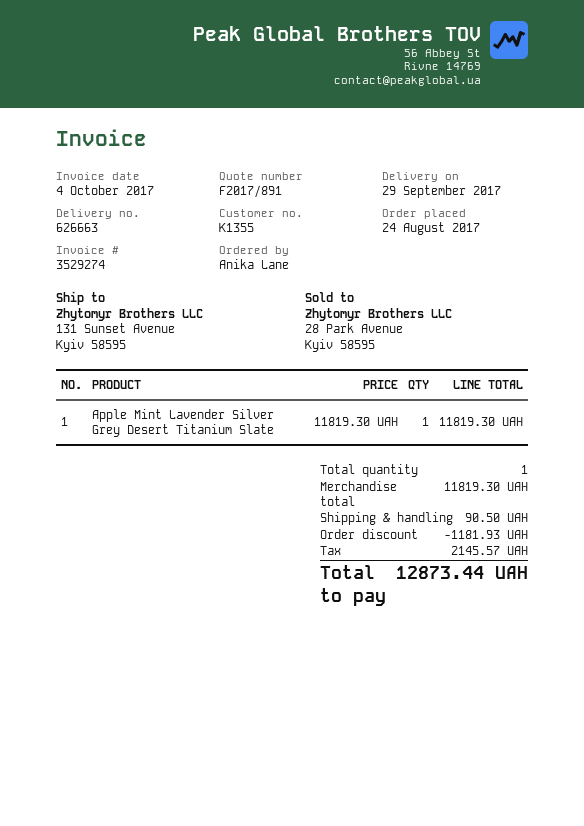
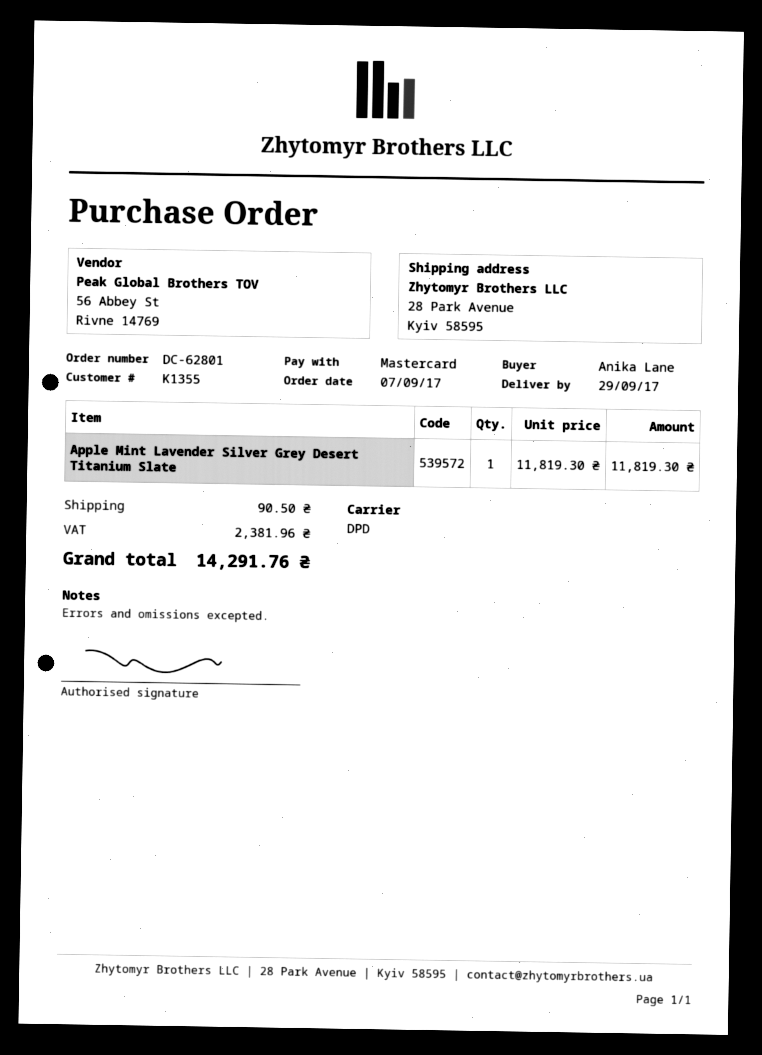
order date: 2017-08-24 -> 2017-09-07
ship to: 131 Sunset Avenue, Kyiv 58595 -> 28 Park Avenue, Kyiv 58595
discount: 1181.93 -> none
tax: 2145.57 -> 2381.96
total: 12873.44 -> 14291.76

